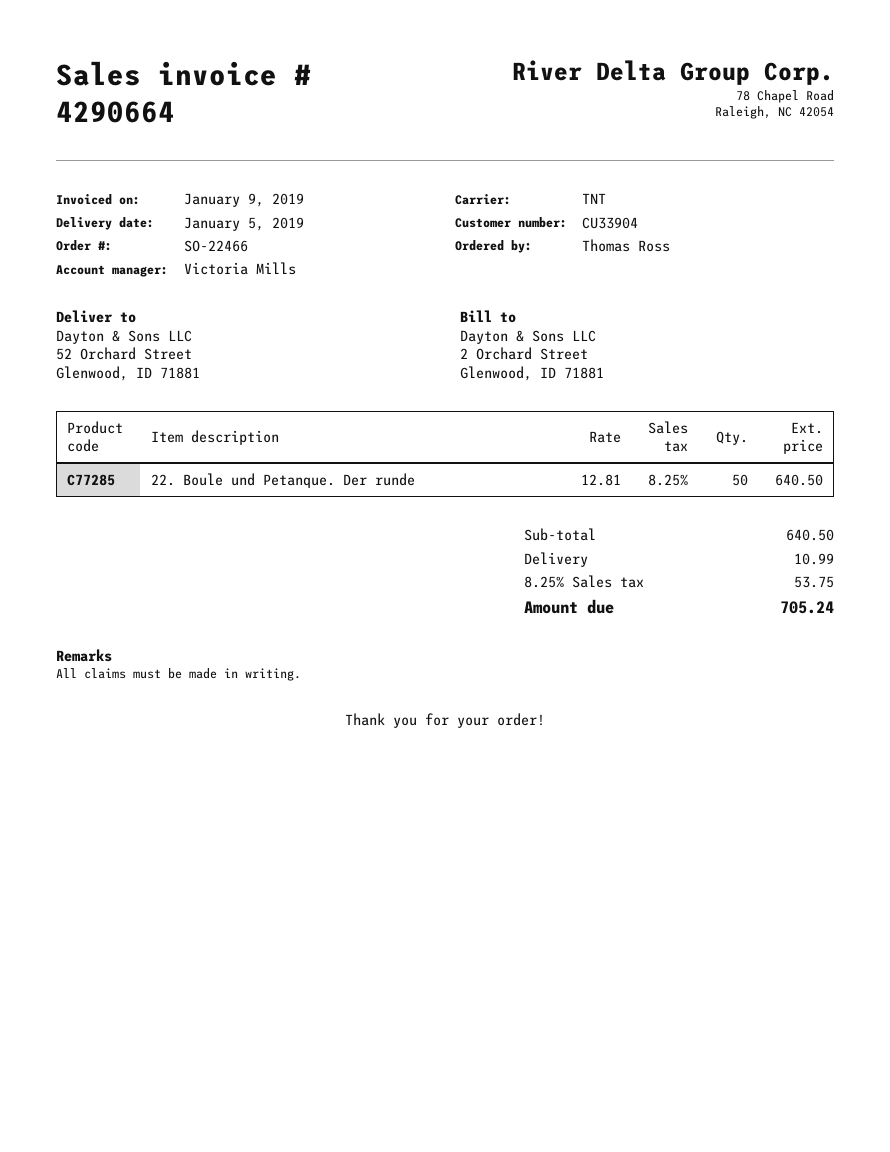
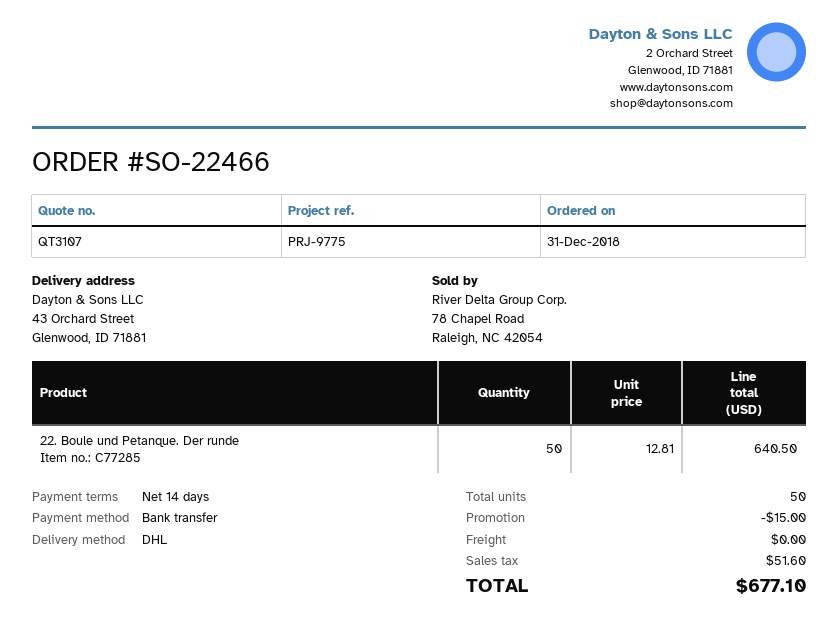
shipping method: TNT -> DHL
ship to: 52 Orchard Street, Glenwood, ID 71881 -> 43 Orchard Street, Glenwood, ID 71881
discount: none -> 15.00
shipping: 10.99 -> 0.00
tax: 53.75 -> 51.60
total: 705.24 -> 677.10

